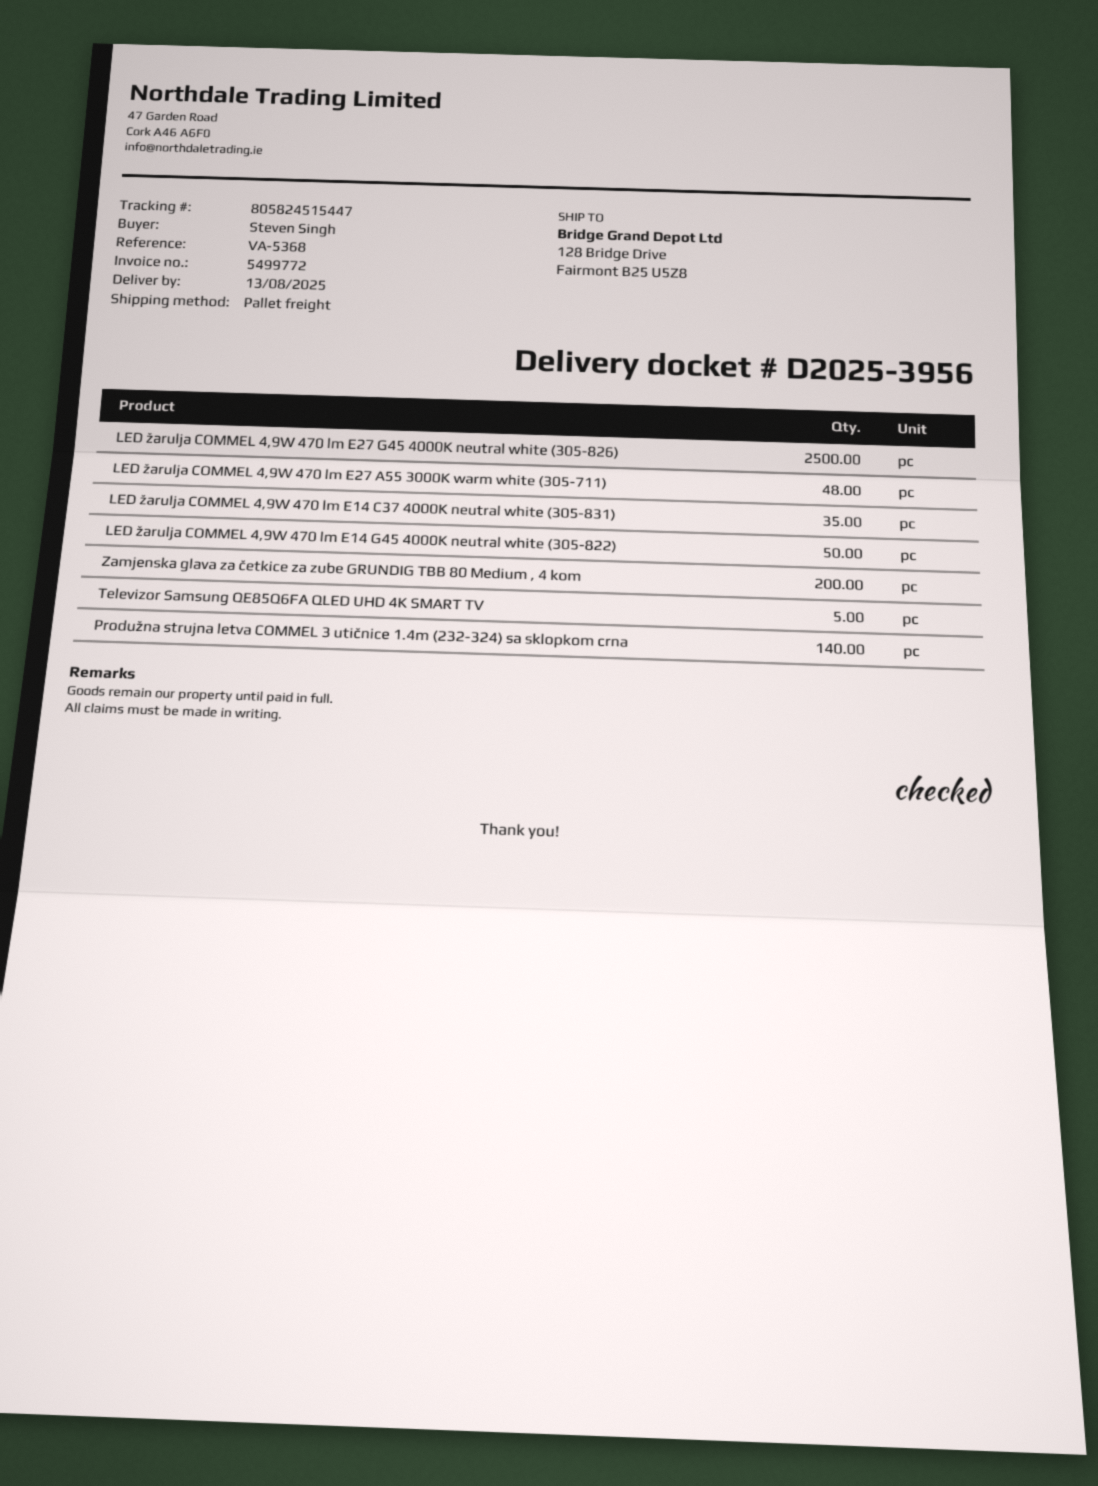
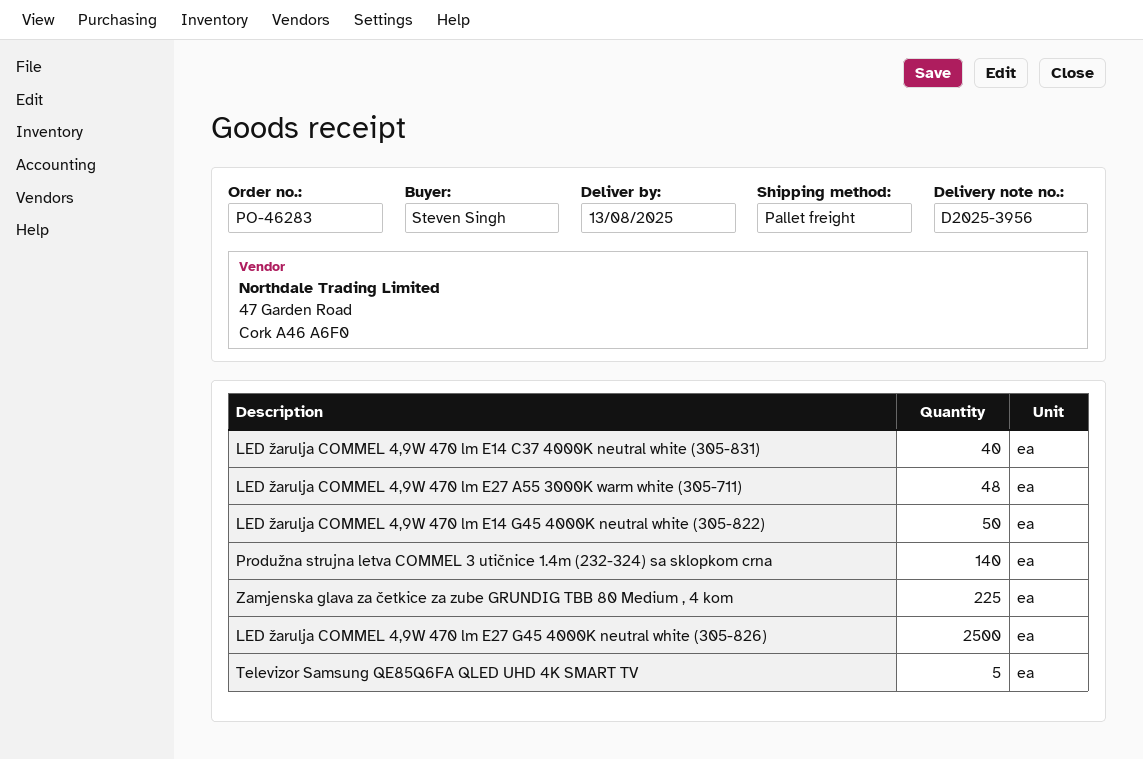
LED žarulja COMMEL 4,9W 470 lm E14 C37 4000K neutral white (305-831): 35 -> 40
Zamjenska glava za četkice za zube GRUNDIG TBB 80 Medium , 4 kom: 200 -> 225

